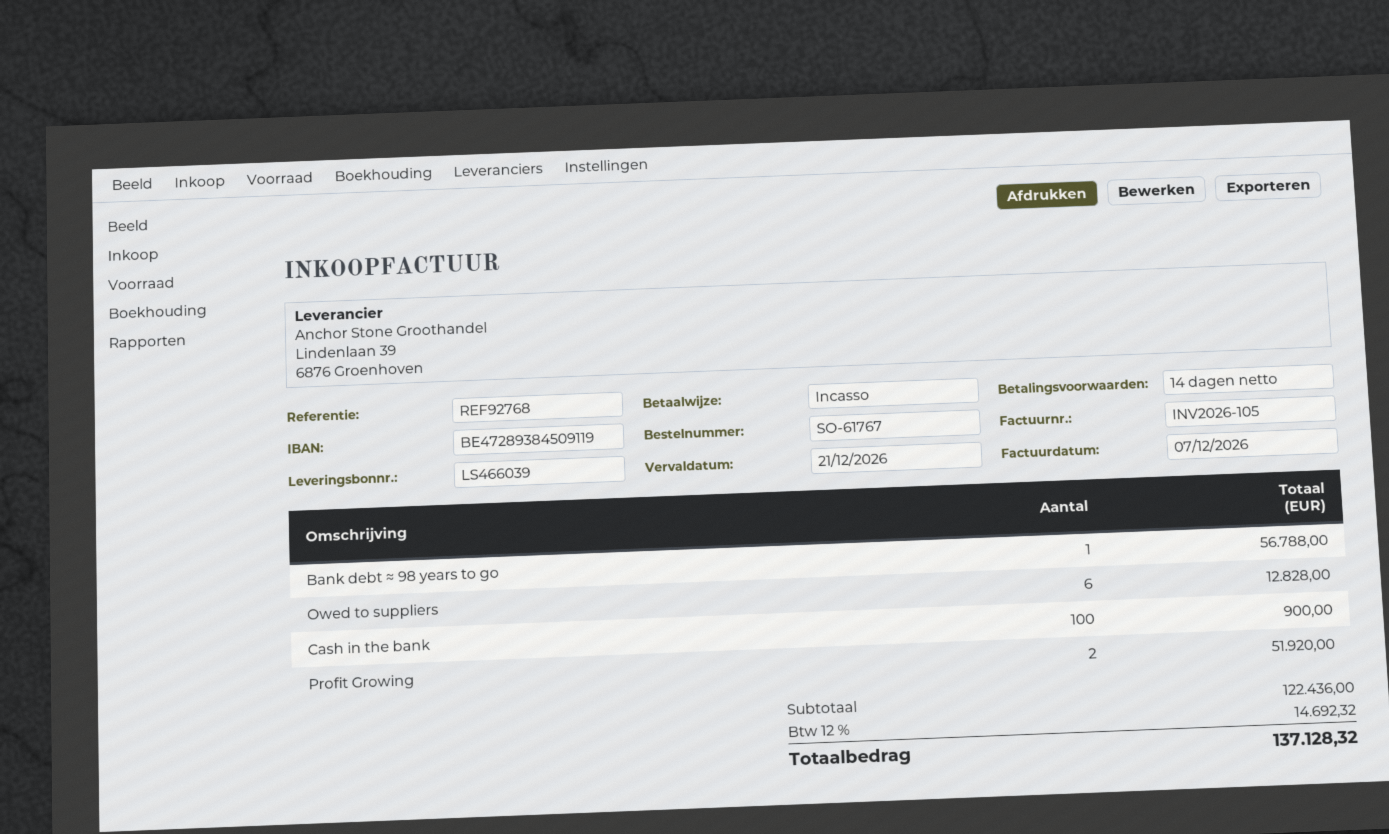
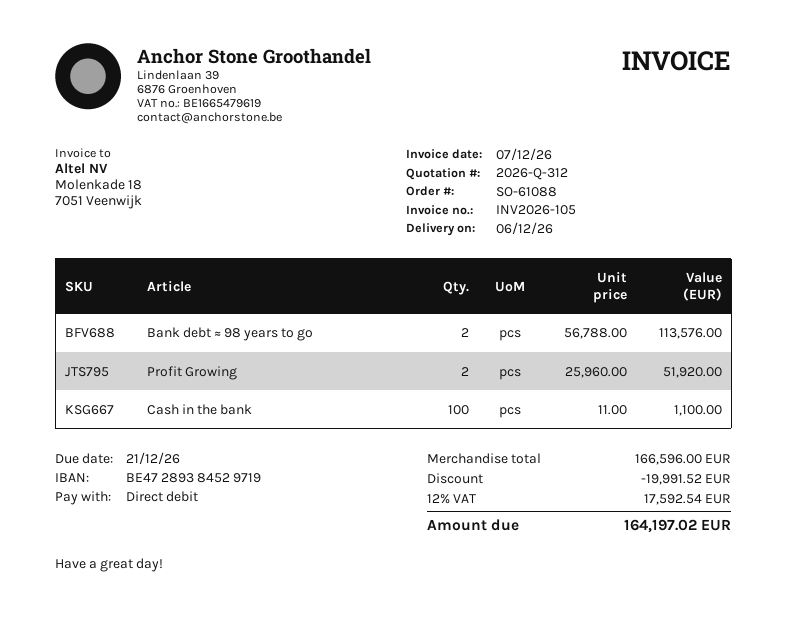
order number: SO-61767 -> SO-61088
bank account: BE47289384509119 -> BE47289384529719
Bank debt ≈ 98 years to go: 1 for 56788.00 -> 2 for 113576.00
Owed to suppliers: 6 for 12828.00 -> none
Cash in the bank: 100 for 900.00 -> 100 for 1100.00
subtotal: 122436.00 -> 166596.00
discount: none -> 19991.52
tax: 12% = 14692.32 -> 12% = 17592.54
total: 137128.32 -> 164197.02

